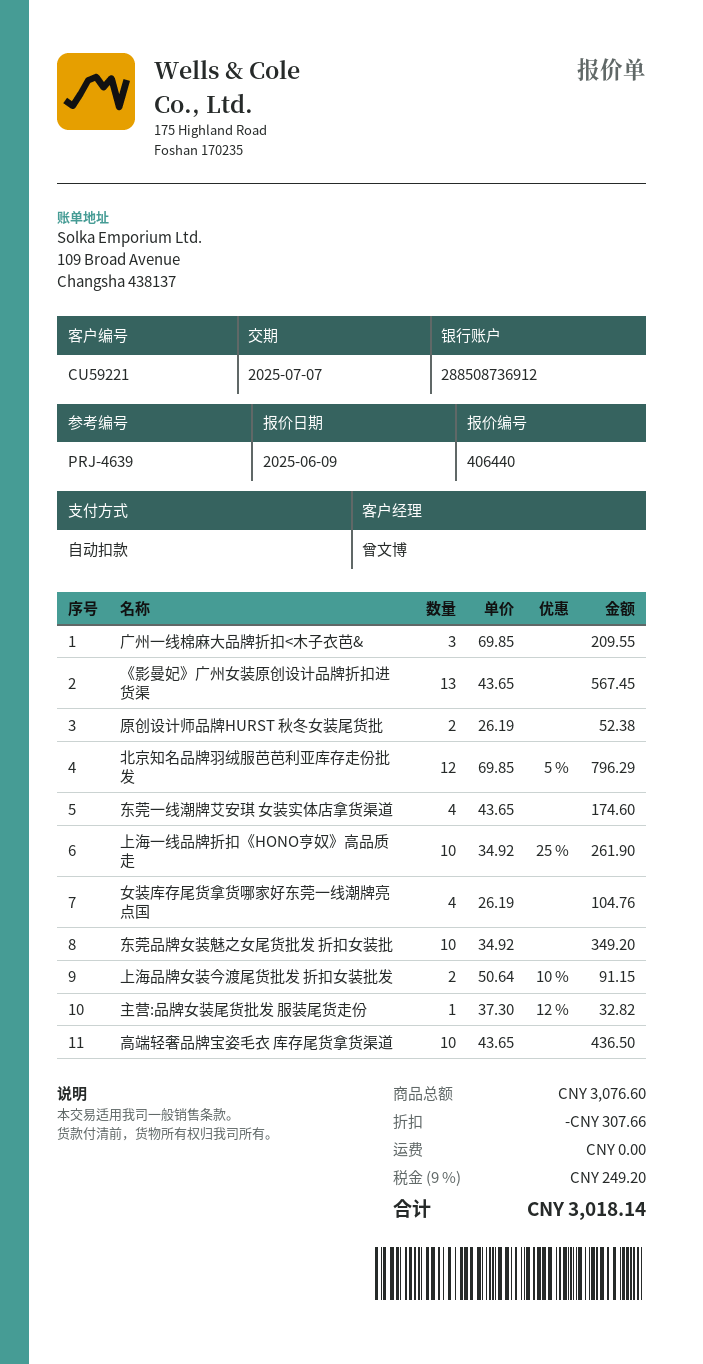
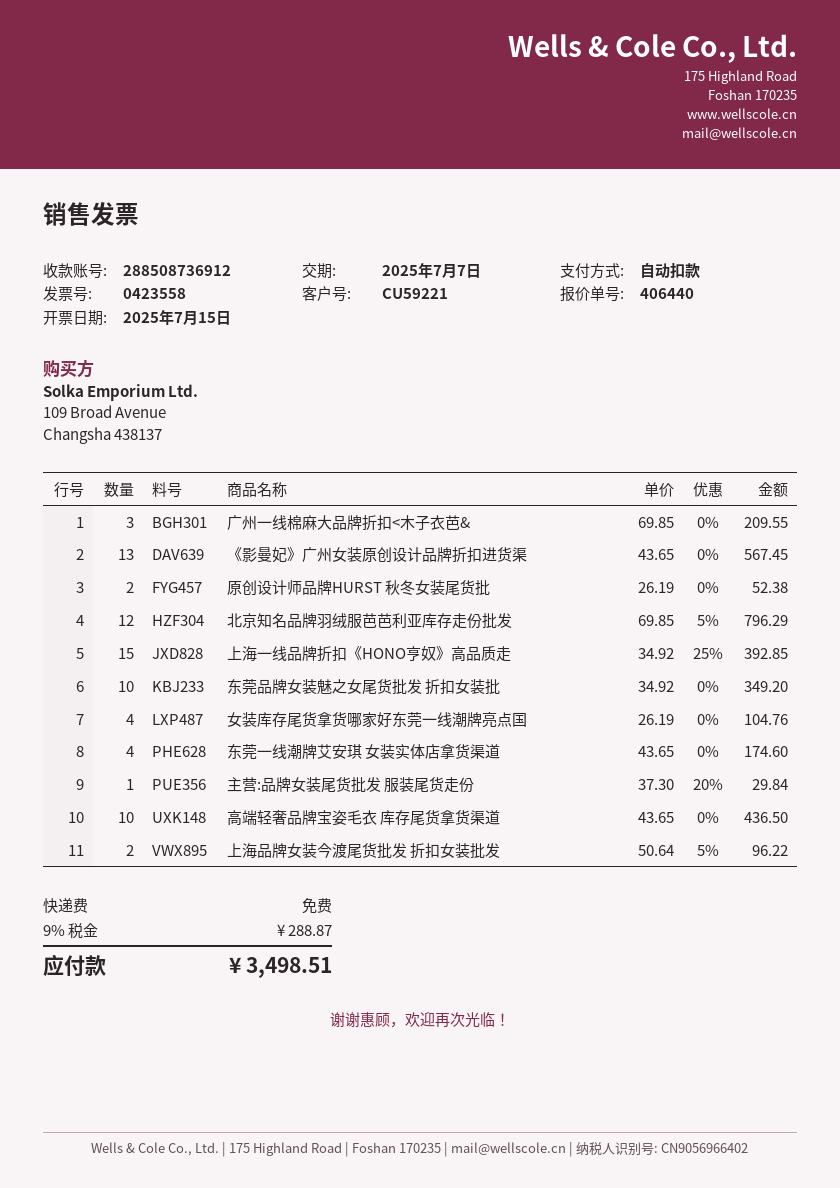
上海一线品牌折扣《HONO亨奴》高品质走: 10 x 34.92 - 25% = 261.90 -> 15 x 34.92 - 25% = 392.85
上海品牌女装今渡尾货批发 折扣女装批发: 2 x 50.64 - 10% = 91.15 -> 2 x 50.64 - 5% = 96.22
主营:品牌女装尾货批发 服装尾货走份: 1 x 37.30 - 12% = 32.82 -> 1 x 37.30 - 20% = 29.84
discount: 307.66 -> none
tax: 9% = 249.20 -> 9% = 288.87
total: 3018.14 -> 3498.51

